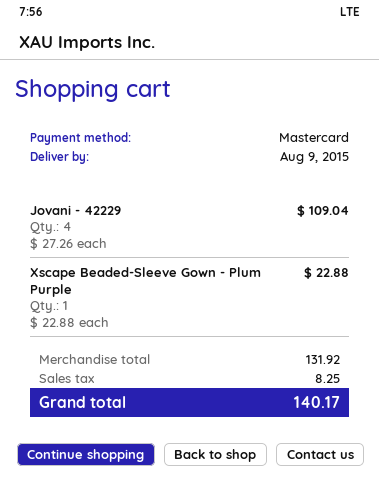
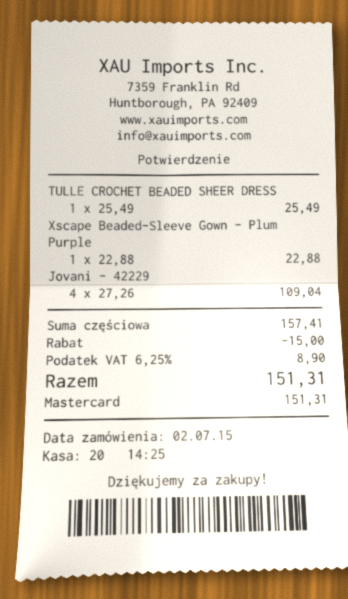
TULLE CROCHET BEADED SHEER DRESS: none -> 1 x 25.49 = 25.49
subtotal: 131.92 -> 157.41
discount: none -> 15.00
tax: 8.25 -> 8.90
total: 140.17 -> 151.31

